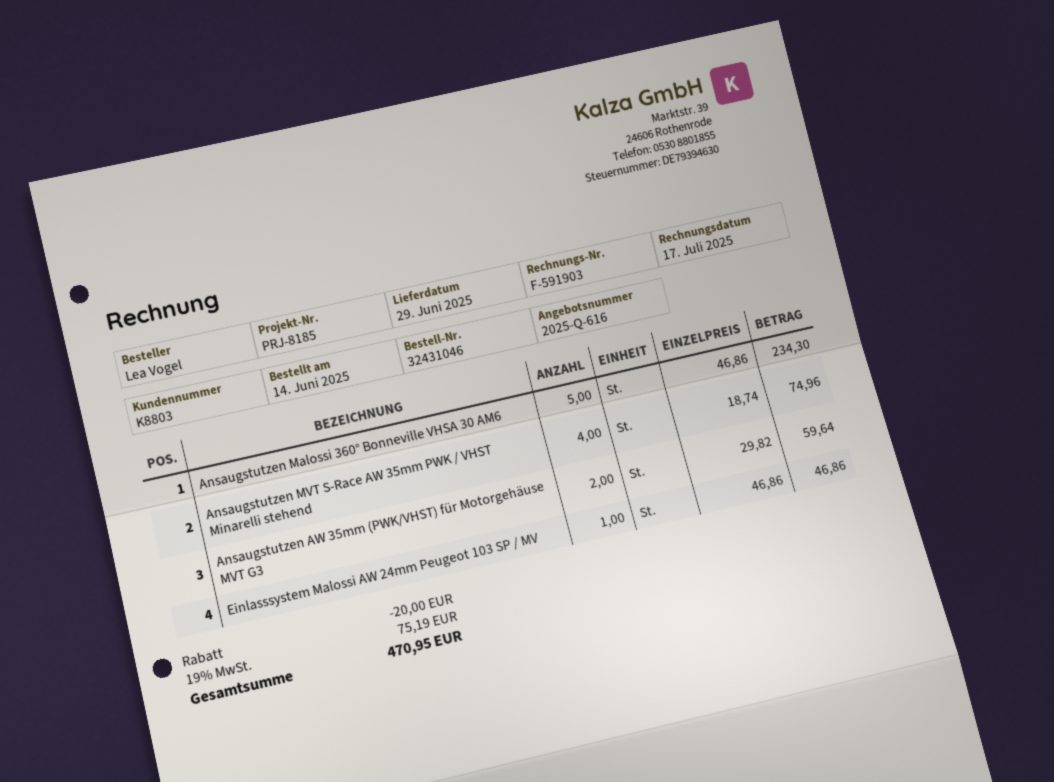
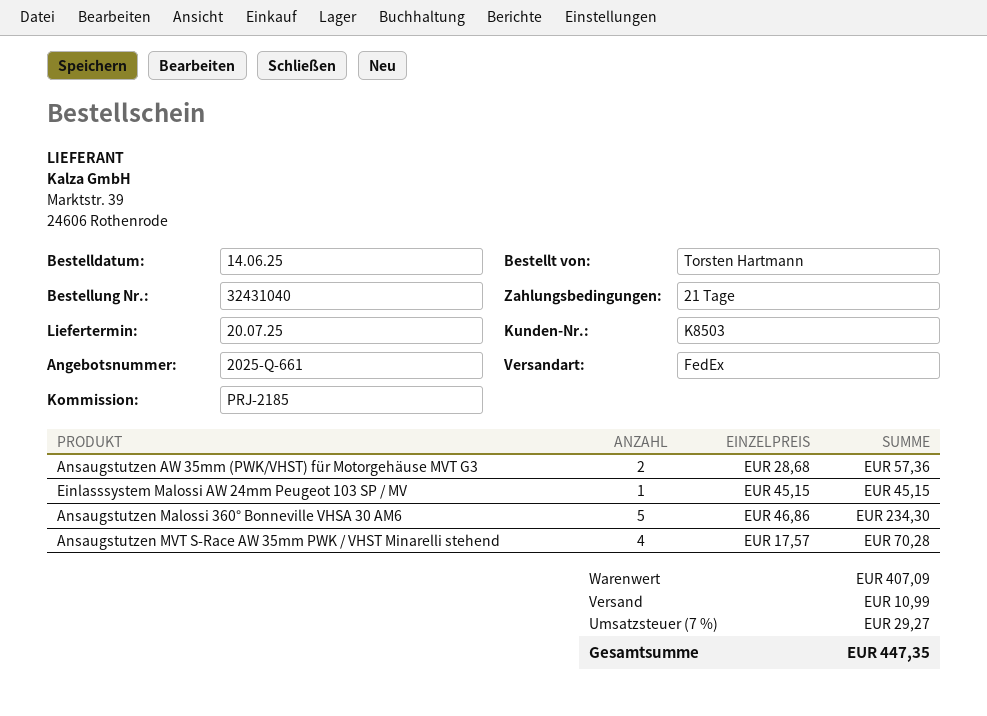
quote number: 2025-Q-616 -> 2025-Q-661
order number: 32431046 -> 32431040
delivery date: 2025-06-29 -> 2025-07-20
customer number: K8803 -> K8503
reference: PRJ-8185 -> PRJ-2185
ordered by: Lea Vogel -> Torsten Hartmann
Ansaugstutzen MVT S-Race AW 35mm PWK / VHST Minarelli stehend: 4 x 18.74 = 74.96 -> 4 x 17.57 = 70.28
Ansaugstutzen AW 35mm (PWK/VHST) für Motorgehäuse MVT G3: 2 x 29.82 = 59.64 -> 2 x 28.68 = 57.36
Einlasssystem Malossi AW 24mm Peugeot 103 SP / MV: 1 x 46.86 = 46.86 -> 1 x 45.15 = 45.15
discount: 20.00 -> none
shipping: none -> 10.99
tax: 19% = 75.19 -> 7% = 29.27
total: 470.95 -> 447.35

